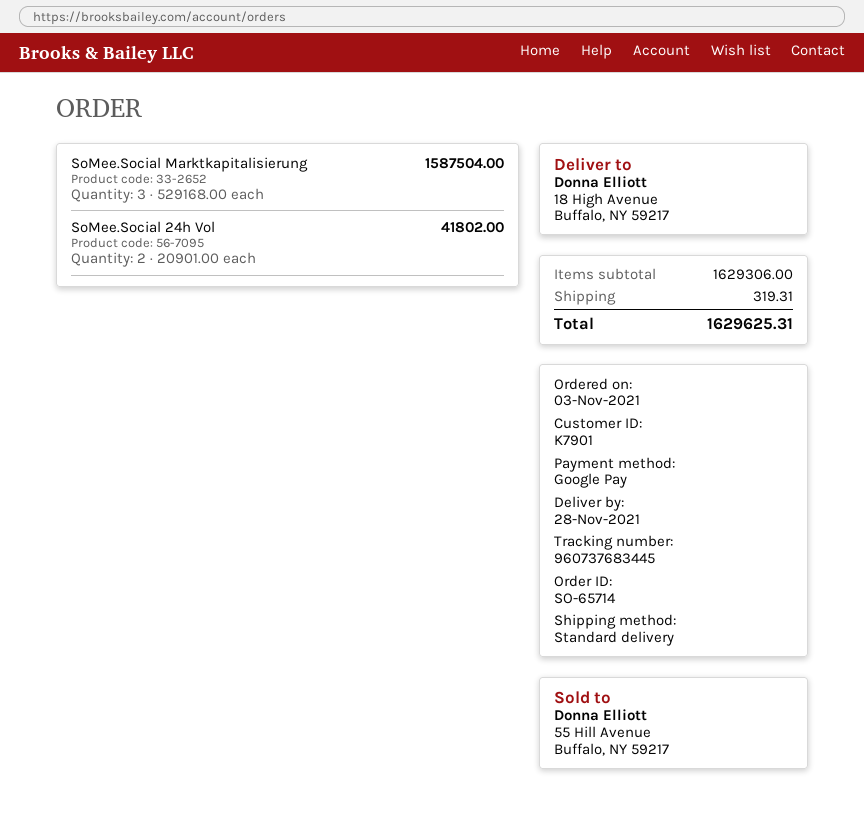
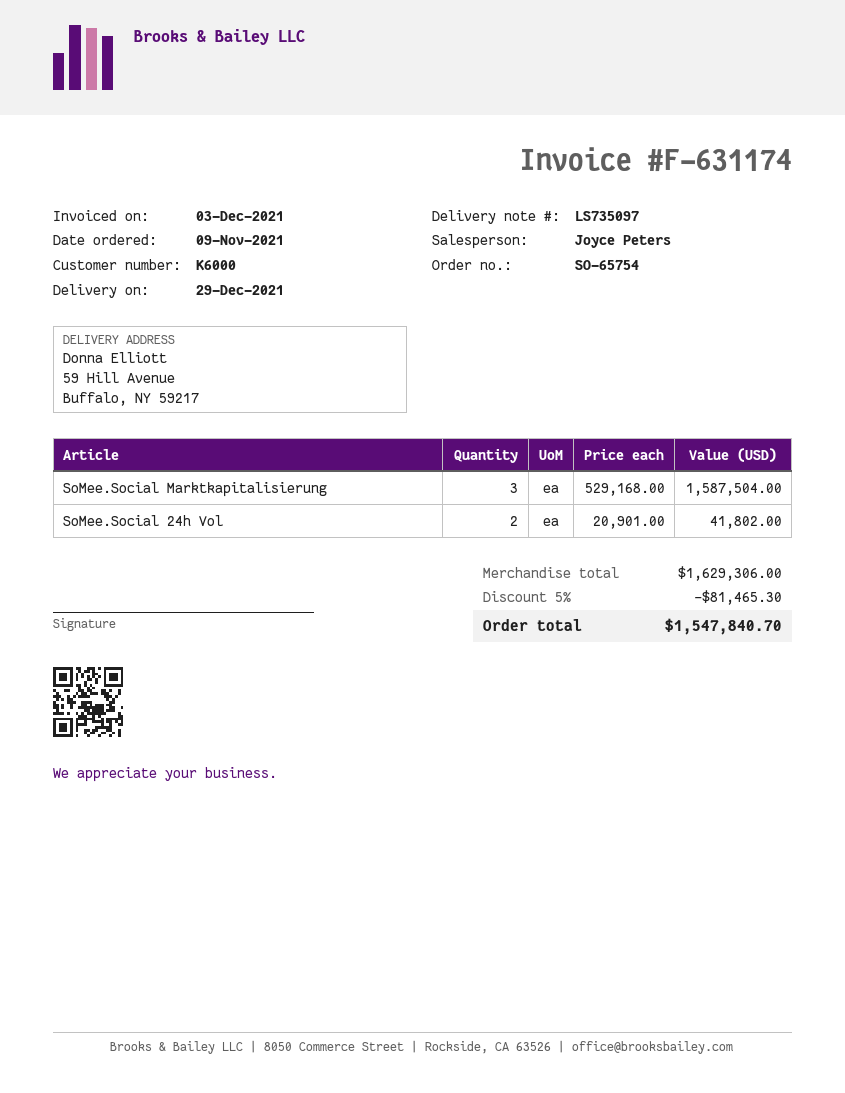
order number: SO-65714 -> SO-65754
order date: 2021-11-03 -> 2021-11-09
delivery date: 2021-11-28 -> 2021-12-29
customer number: K7901 -> K6000
ship to: 18 High Avenue, Buffalo, NY 59217 -> 59 Hill Avenue, Buffalo, NY 59217
discount: none -> 5% = 81465.30
shipping: 319.31 -> none
total: 1629625.31 -> 1547840.70

